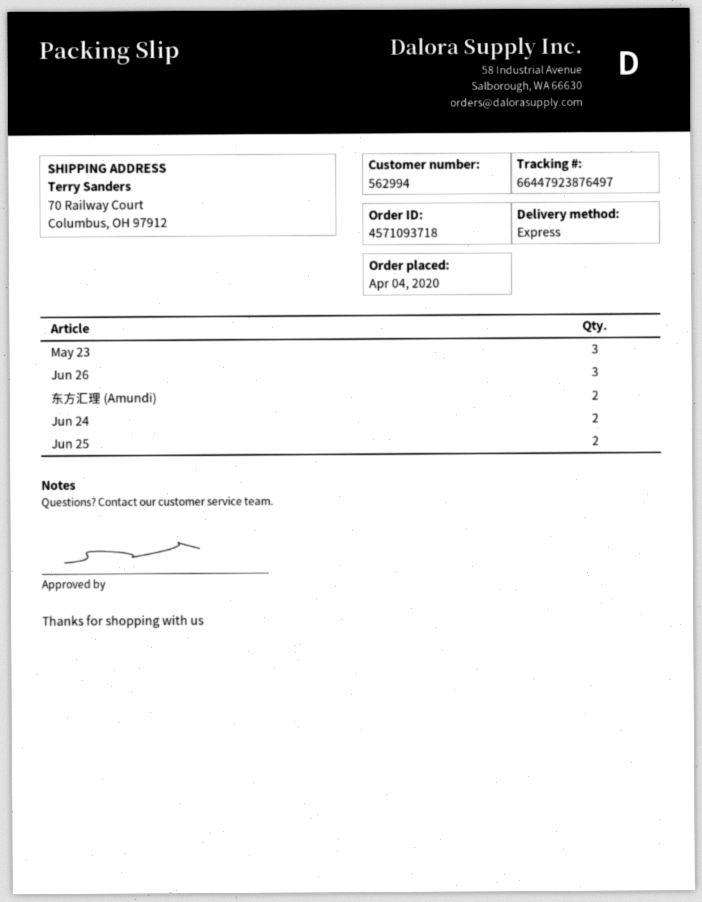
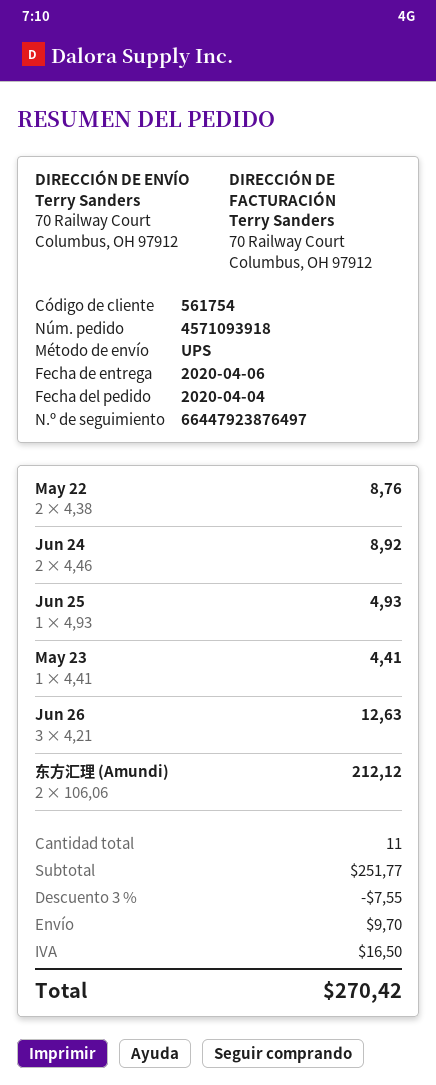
order number: 4571093718 -> 4571093918
customer number: 562994 -> 561754
shipping method: express -> UPS
May 23: 3 -> 1
Jun 25: 2 -> 1
May 22: none -> 2

